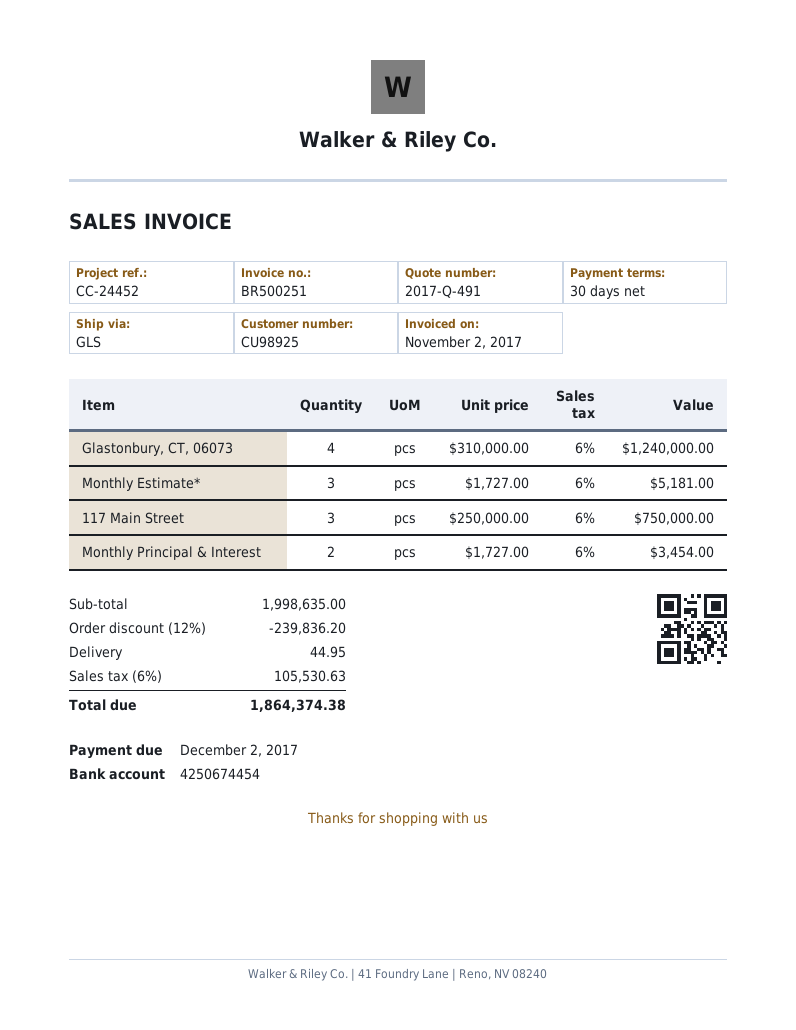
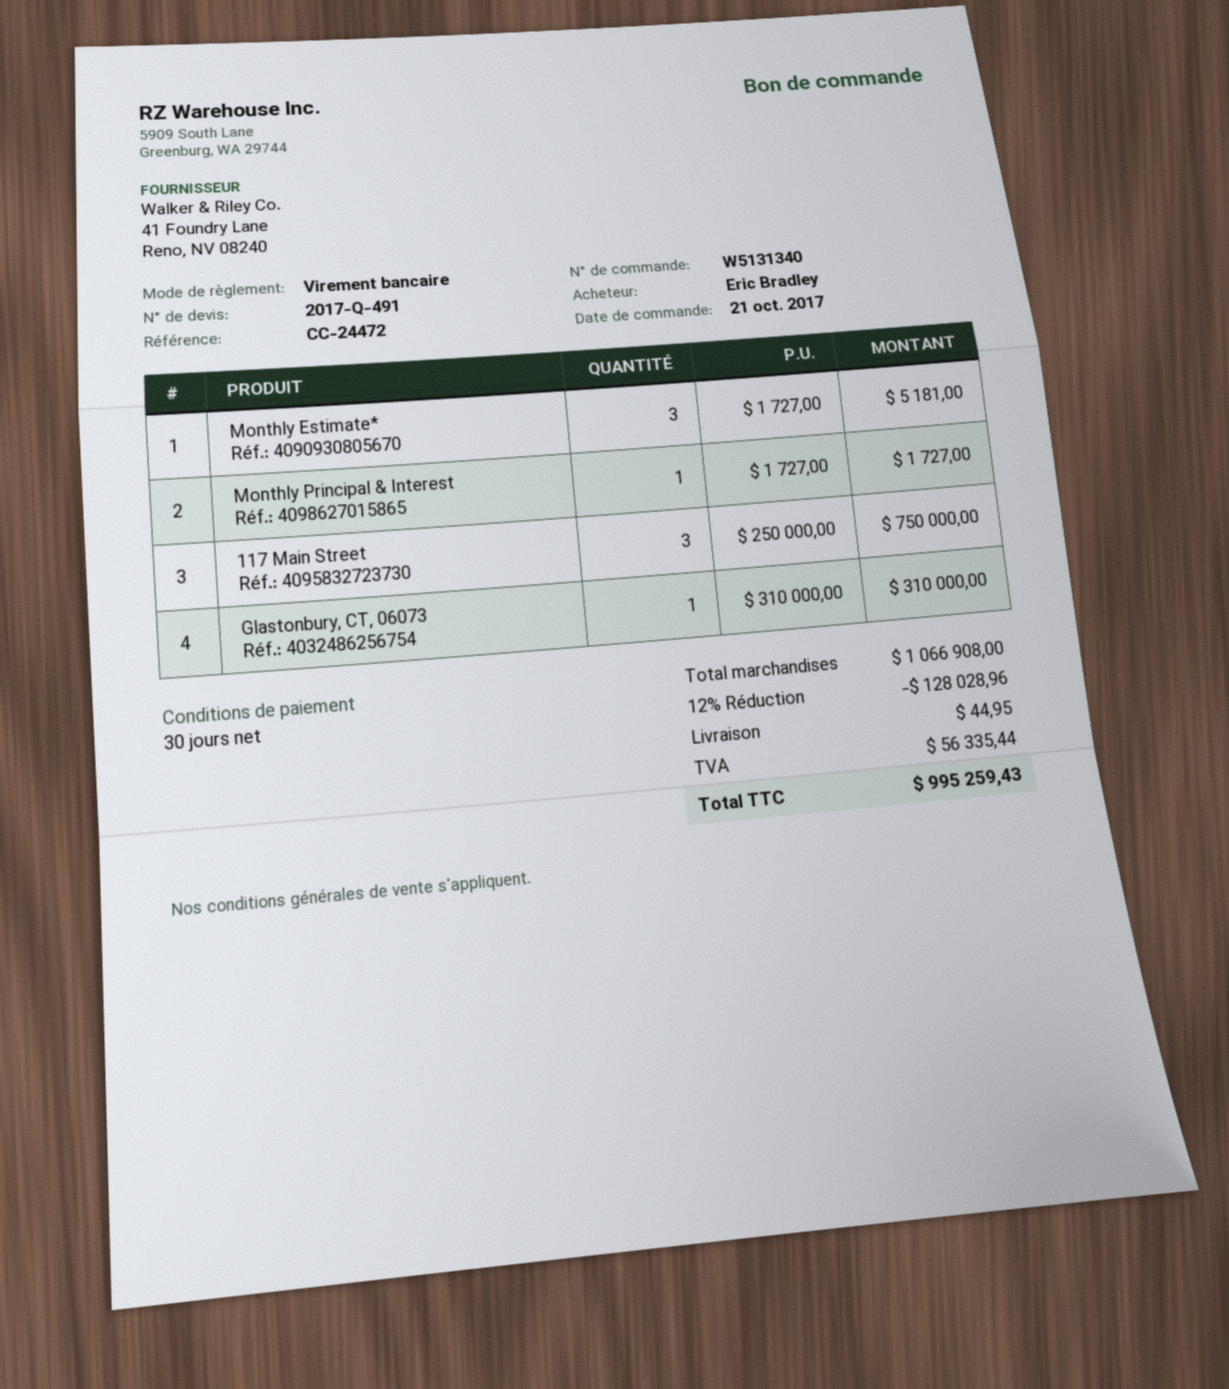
reference: CC-24452 -> CC-24472
Glastonbury, CT, 06073: 4 x 310000.00 = 1240000.00 -> 1 x 310000.00 = 310000.00
Monthly Principal & Interest: 2 x 1727.00 = 3454.00 -> 1 x 1727.00 = 1727.00
subtotal: 1998635.00 -> 1066908.00
discount: 12% = 239836.20 -> 12% = 128028.96
tax: 105530.63 -> 56335.44
total: 1864374.38 -> 995259.43

